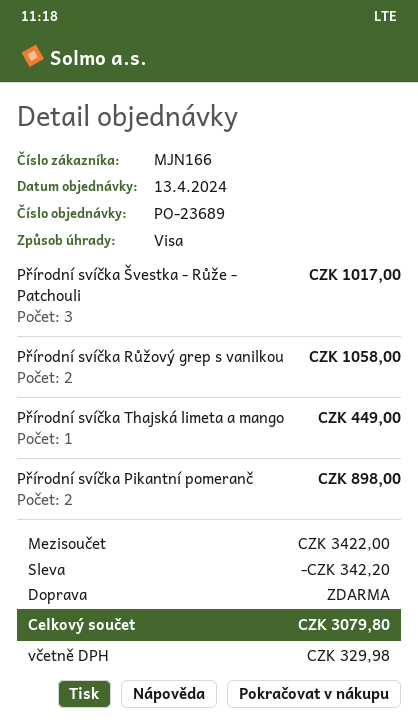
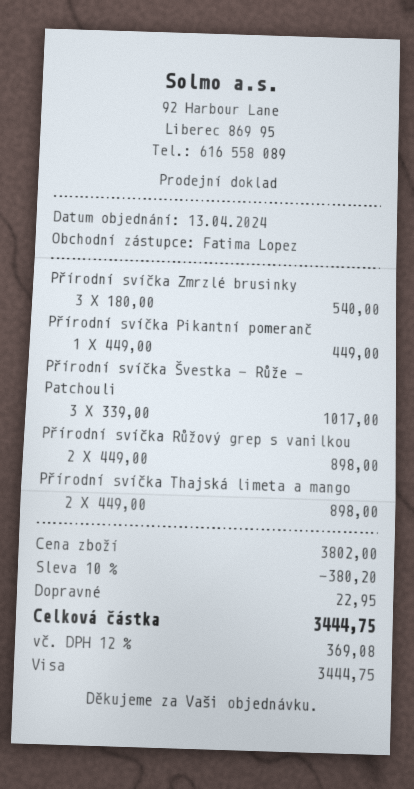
Přírodní svíčka Růžový grep s vanilkou: 2 for 1058.00 -> 2 for 898.00
Přírodní svíčka Thajská limeta a mango: 1 for 449.00 -> 2 for 898.00
Přírodní svíčka Pikantní pomeranč: 2 for 898.00 -> 1 for 449.00
Přírodní svíčka Zmrzlé brusinky: none -> 3 for 540.00
subtotal: 3422.00 -> 3802.00
discount: 342.20 -> 380.20
shipping: 0.00 -> 22.95
tax: 329.98 -> 369.08
total: 3079.80 -> 3444.75

